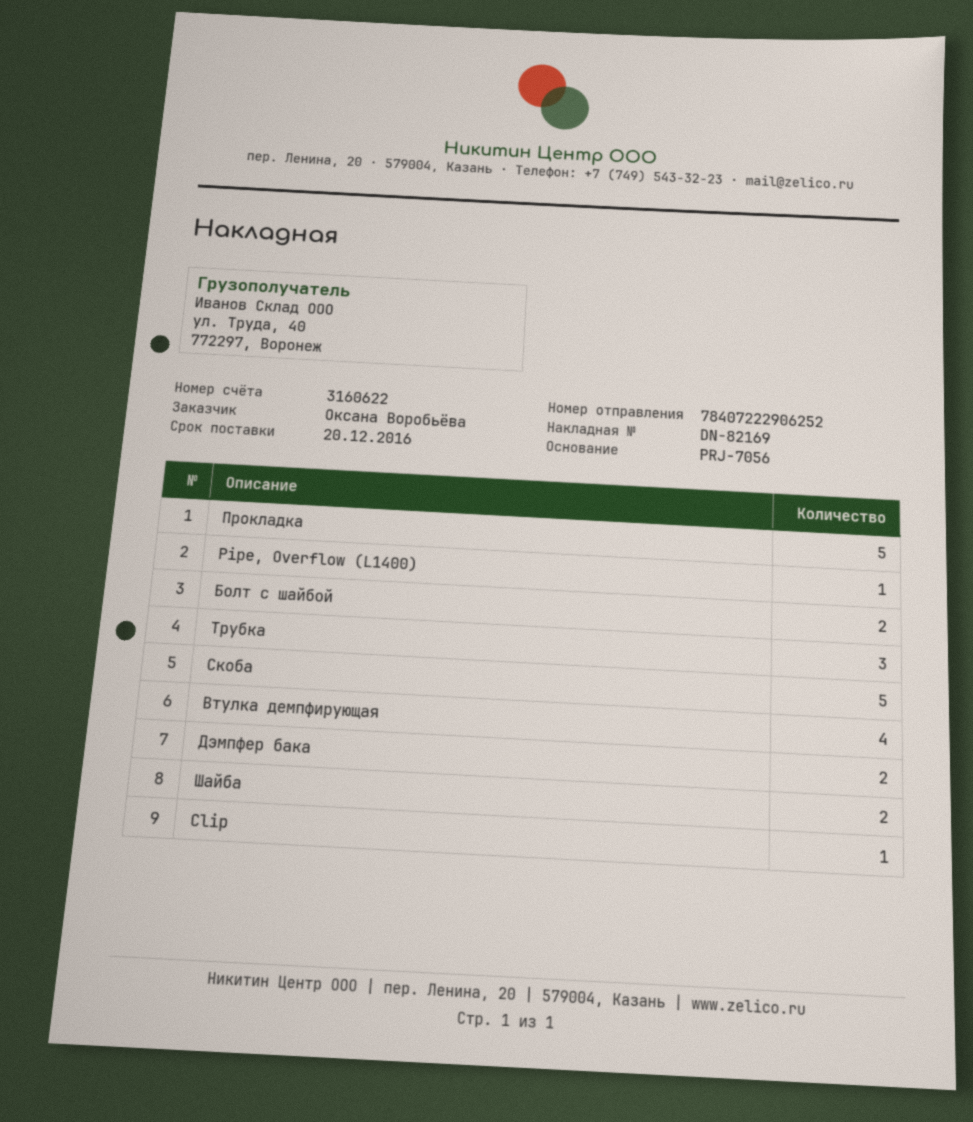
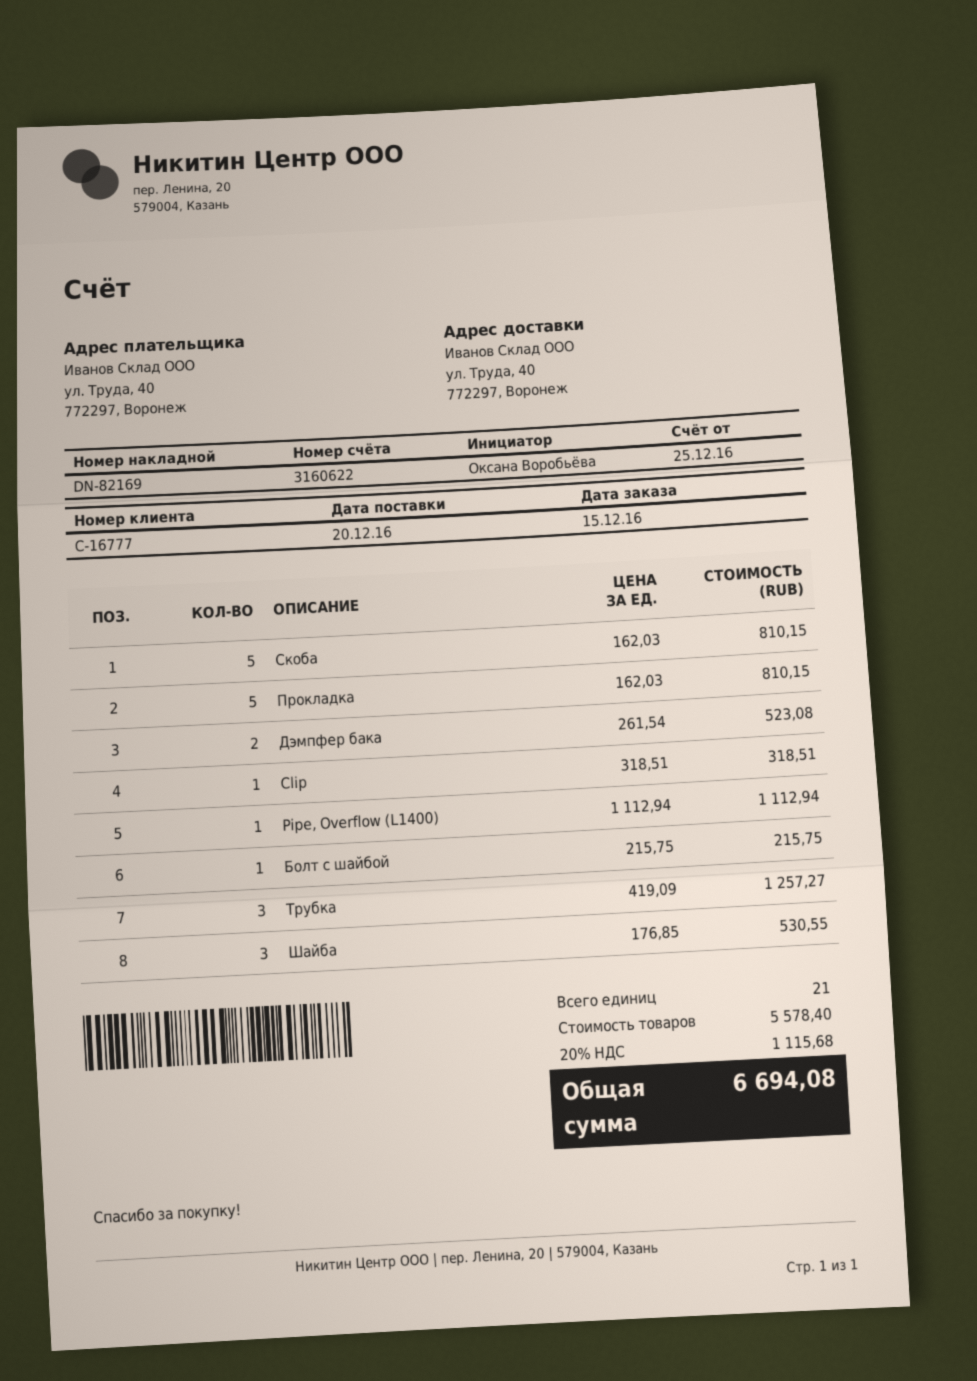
Болт с шайбой: 2 -> 1
Втулка демпфирующая: 4 -> none
Шайба: 2 -> 3

